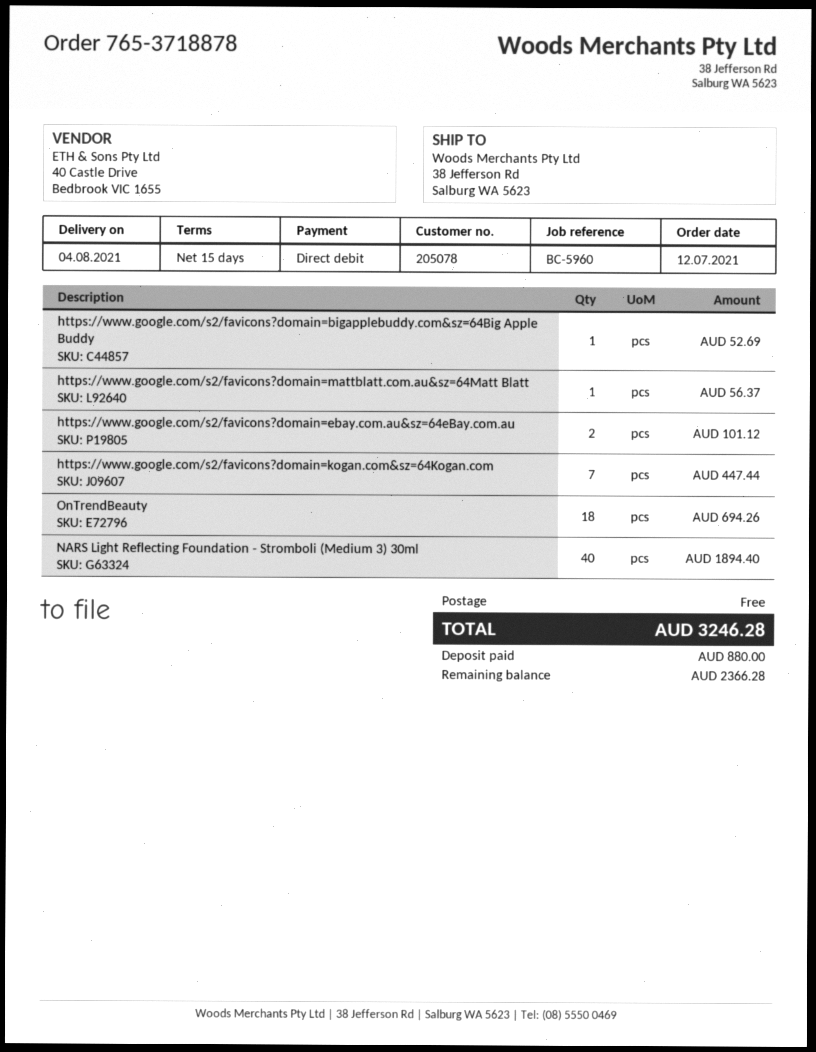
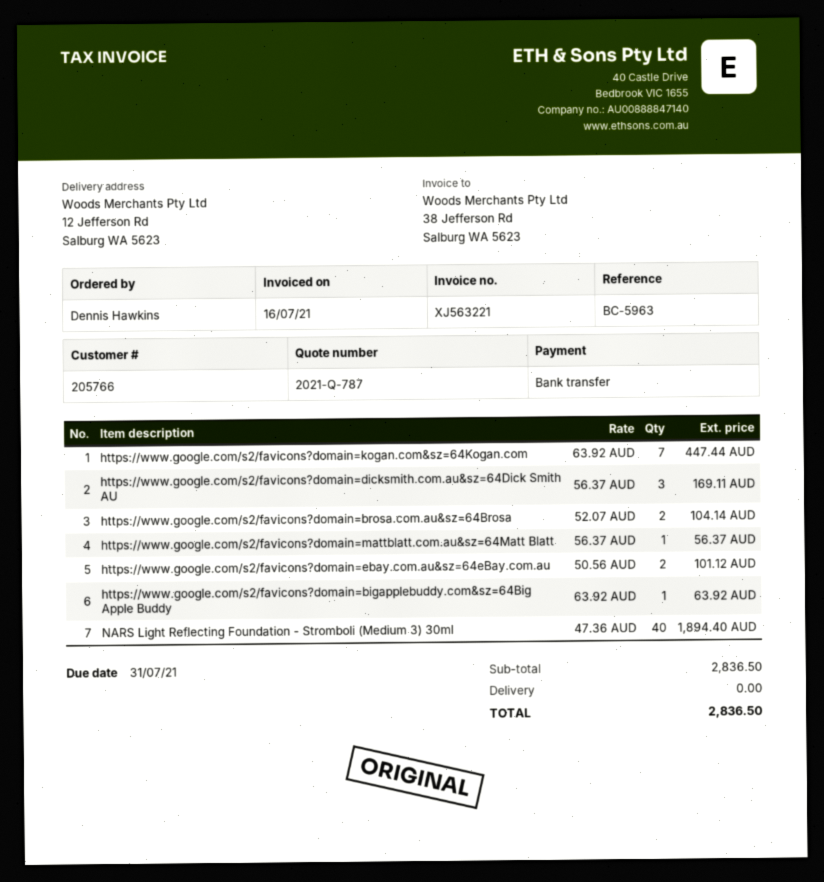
customer number: 205078 -> 205766
reference: BC-5960 -> BC-5963
payment method: direct debit -> bank transfer
ship to: 38 Jefferson Rd, Salburg WA 5623 -> 12 Jefferson Rd, Salburg WA 5623
https://www.google.com/s2/favicons?domain=bigapplebuddy.com&sz=64Big Apple Buddy: 1 for 52.69 -> 1 for 63.92
OnTrendBeauty: 18 for 694.26 -> none
https://www.google.com/s2/favicons?domain=dicksmith.com.au&sz=64Dick Smith AU: none -> 3 for 169.11
https://www.google.com/s2/favicons?domain=brosa.com.au&sz=64Brosa: none -> 2 for 104.14
total: 3246.28 -> 2836.50

